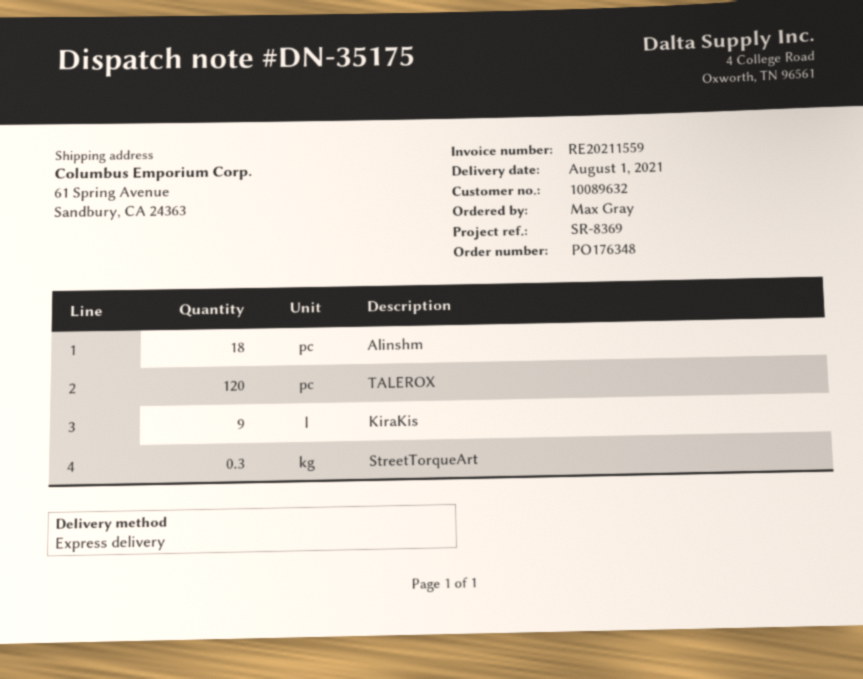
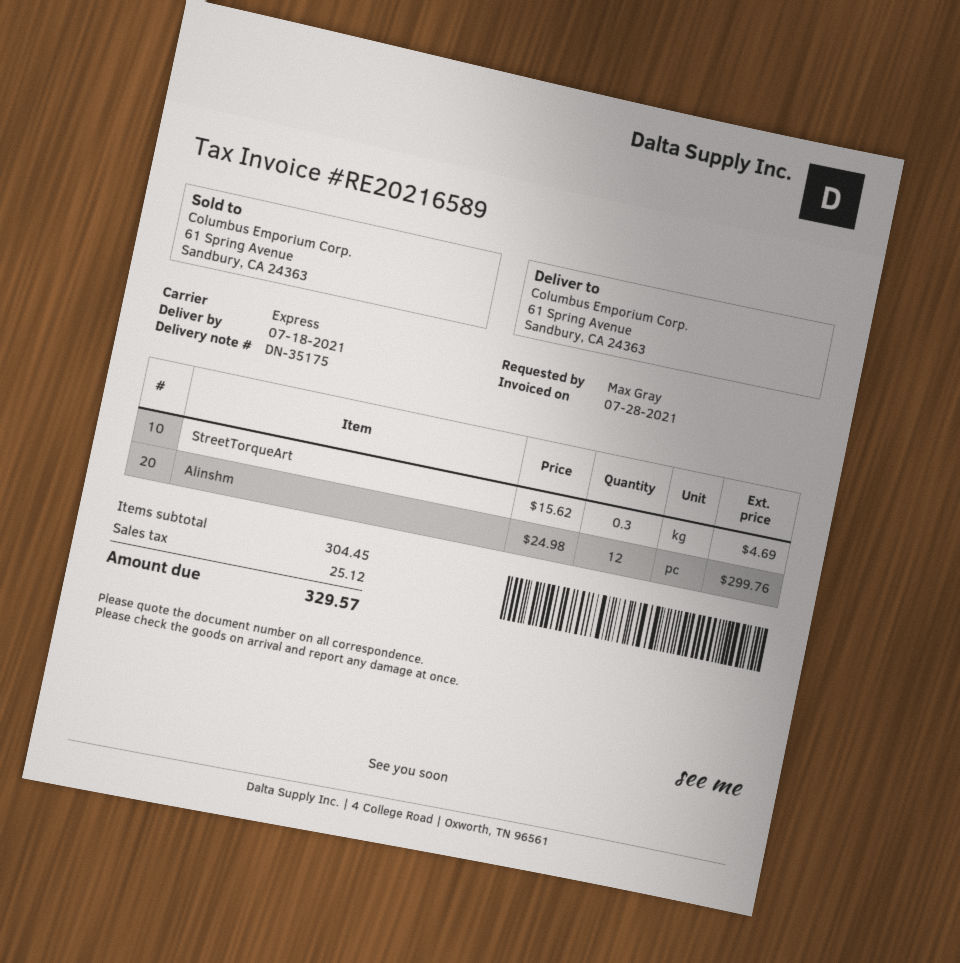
delivery date: 2021-08-01 -> 2021-07-18
invoice number: RE20211559 -> RE20216589
Alinshm: 18 -> 12
TALEROX: 120 -> none
KiraKis: 9 -> none

